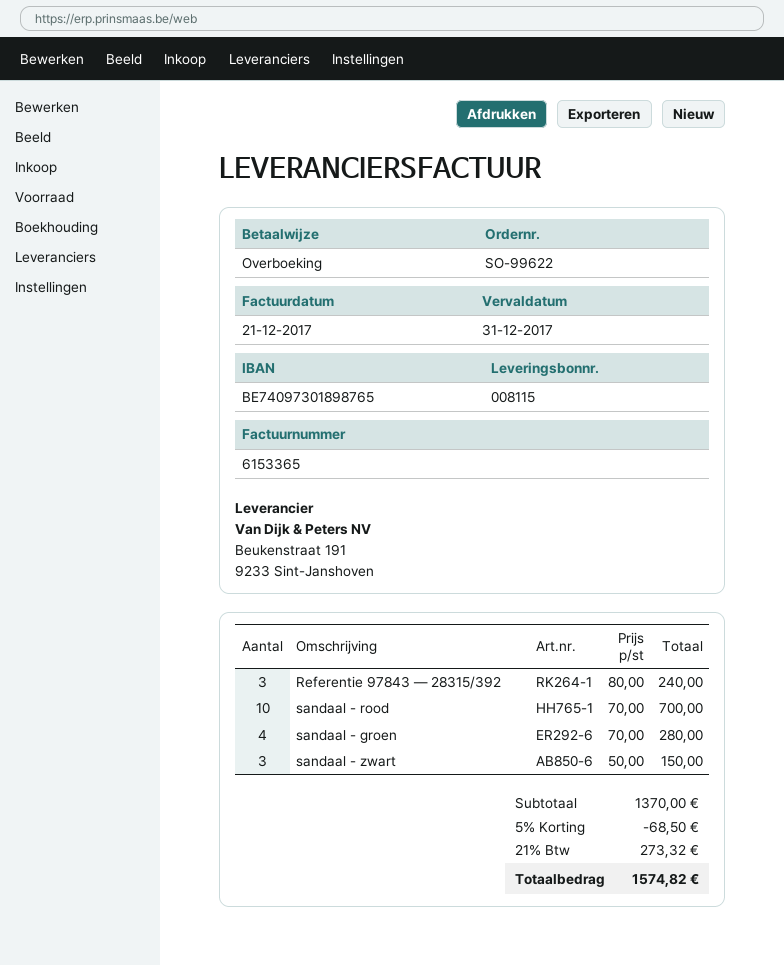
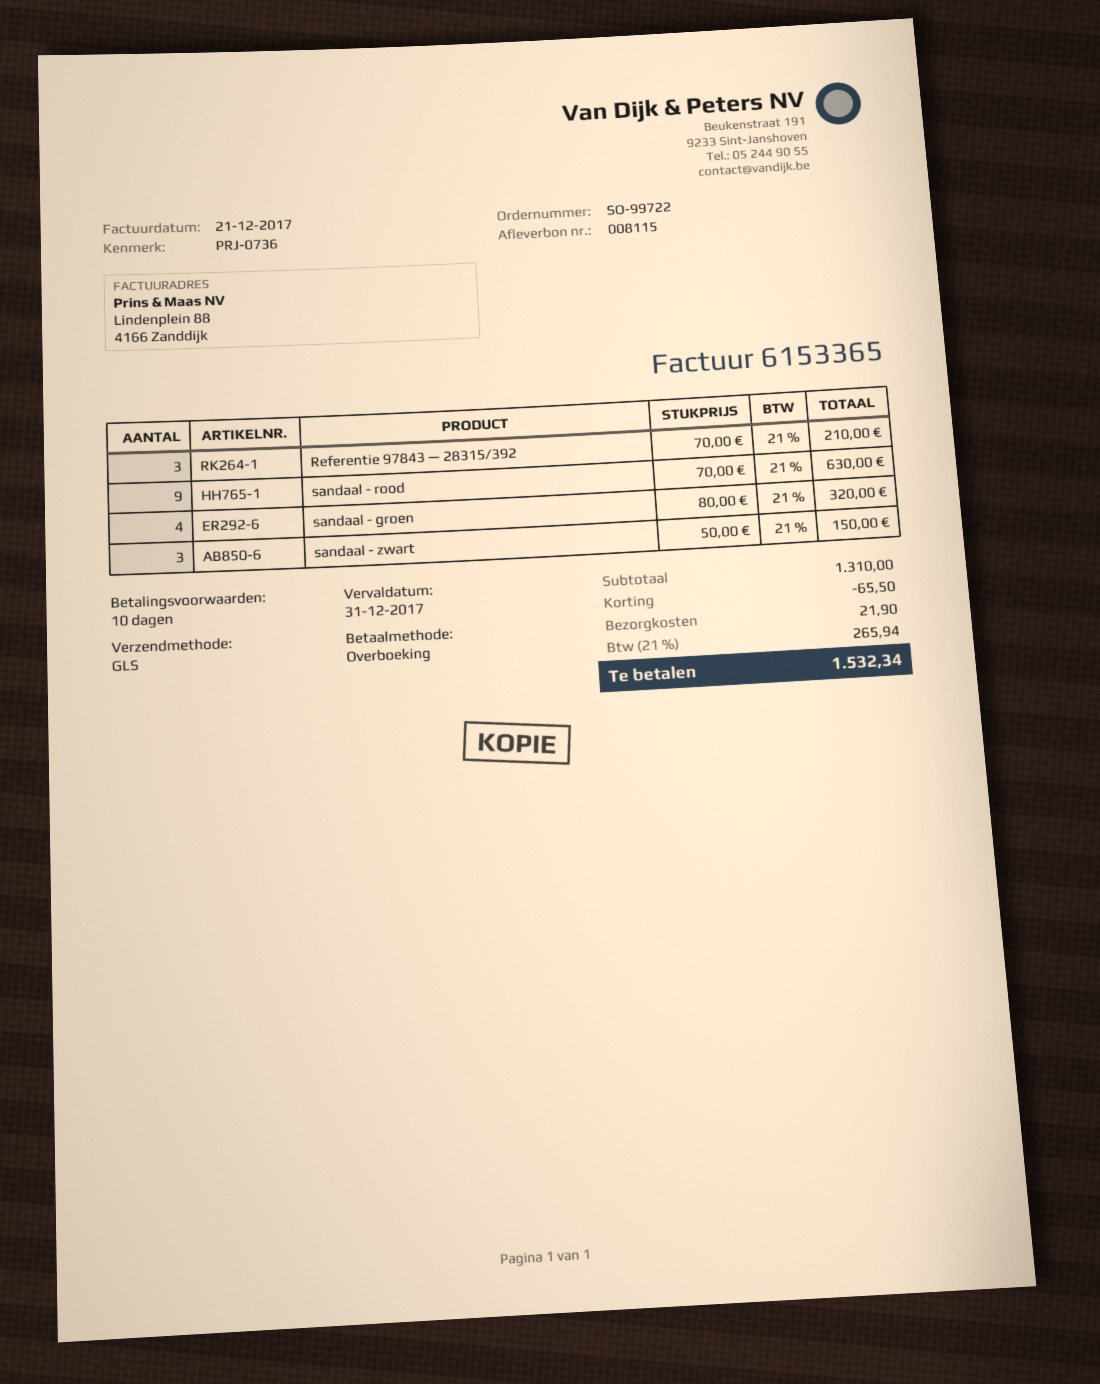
order number: SO-99622 -> SO-99722
Referentie 97843 — 28315/392: 3 x 80.00 = 240.00 -> 3 x 70.00 = 210.00
sandaal - rood: 10 x 70.00 = 700.00 -> 9 x 70.00 = 630.00
sandaal - groen: 4 x 70.00 = 280.00 -> 4 x 80.00 = 320.00
subtotal: 1370.00 -> 1310.00
discount: 68.50 -> 65.50
shipping: none -> 21.90
tax: 21% = 273.32 -> 21% = 265.94
total: 1574.82 -> 1532.34

